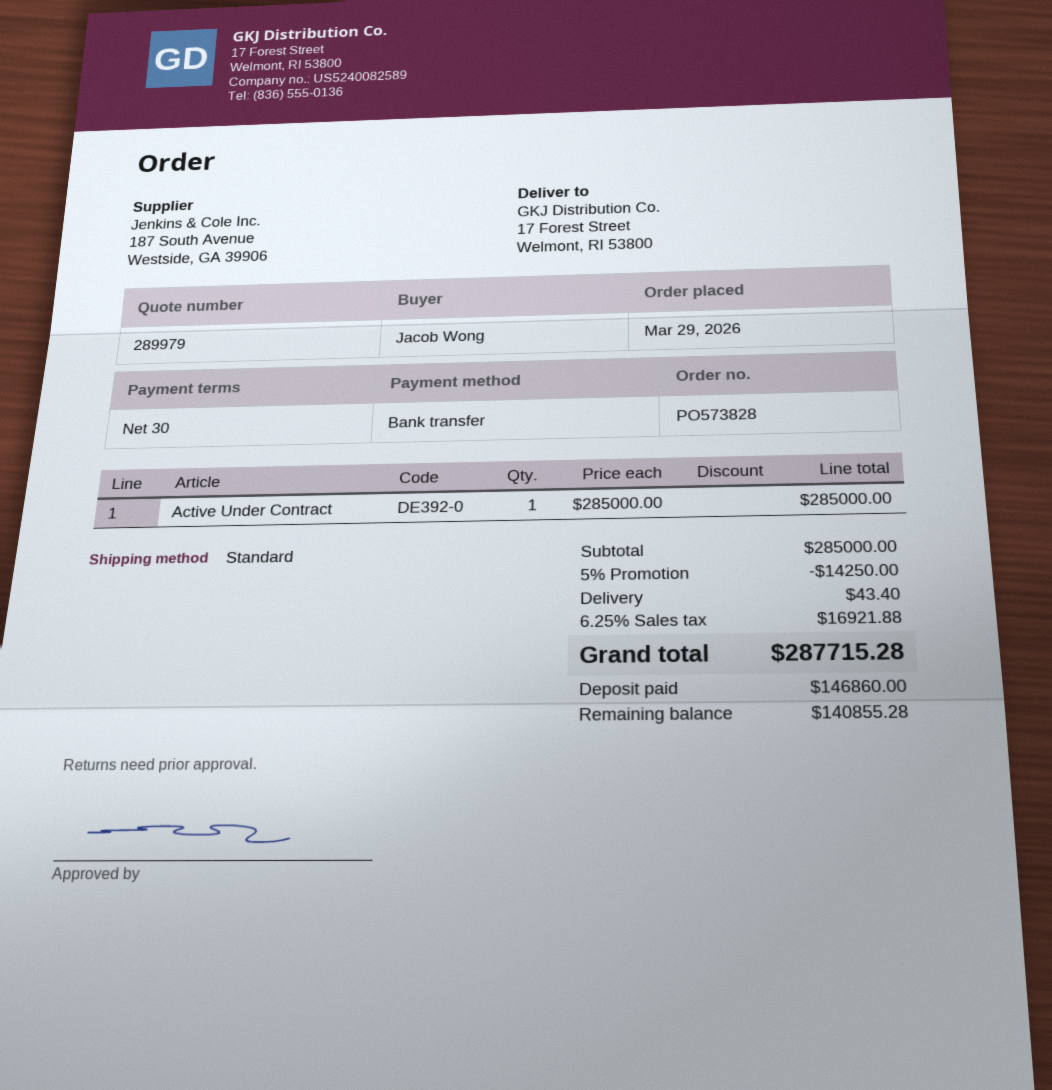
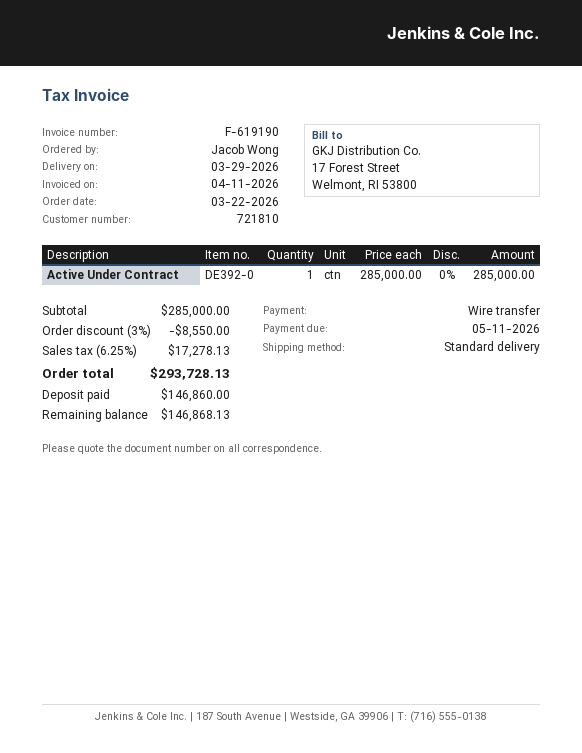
order date: 2026-03-29 -> 2026-03-22
discount: 5% = 14250.00 -> 3% = 8550.00
shipping: 43.40 -> none
tax: 6.25% = 16921.88 -> 6.25% = 17278.13
total: 287715.28 -> 293728.13
balance: 140855.28 -> 146868.13

